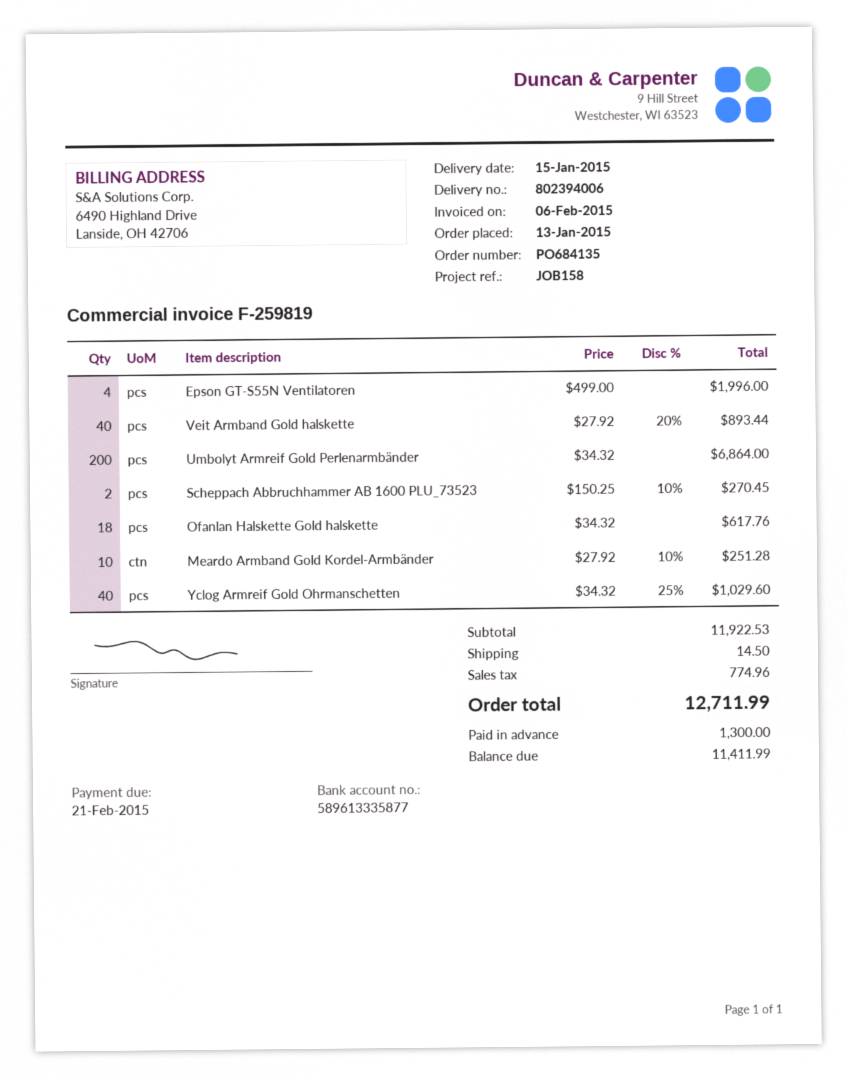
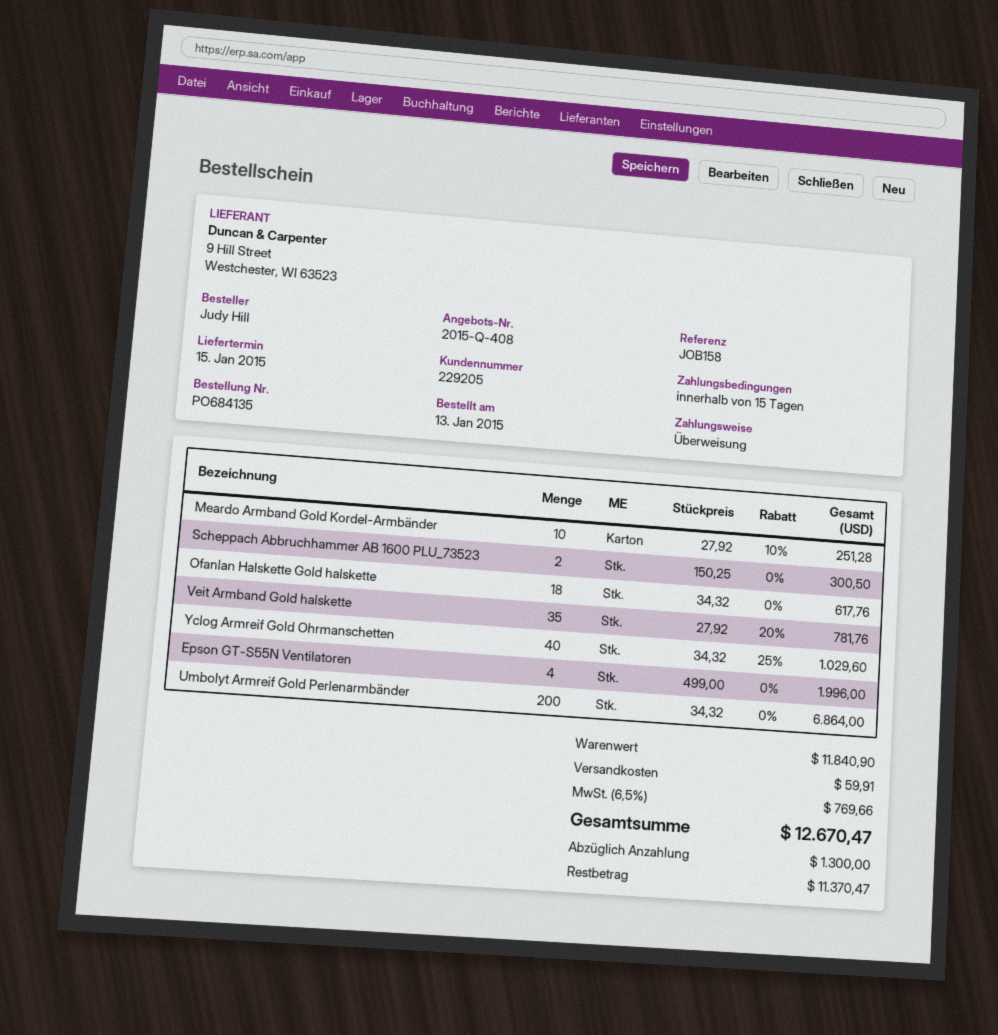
Veit Armband Gold halskette: 40 x 27.92 - 20% = 893.44 -> 35 x 27.92 - 20% = 781.76
Scheppach Abbruchhammer AB 1600 PLU_73523: 2 x 150.25 - 10% = 270.45 -> 2 x 150.25 = 300.50
subtotal: 11922.53 -> 11840.90
shipping: 14.50 -> 59.91
tax: 774.96 -> 769.66
total: 12711.99 -> 12670.47
balance: 11411.99 -> 11370.47

